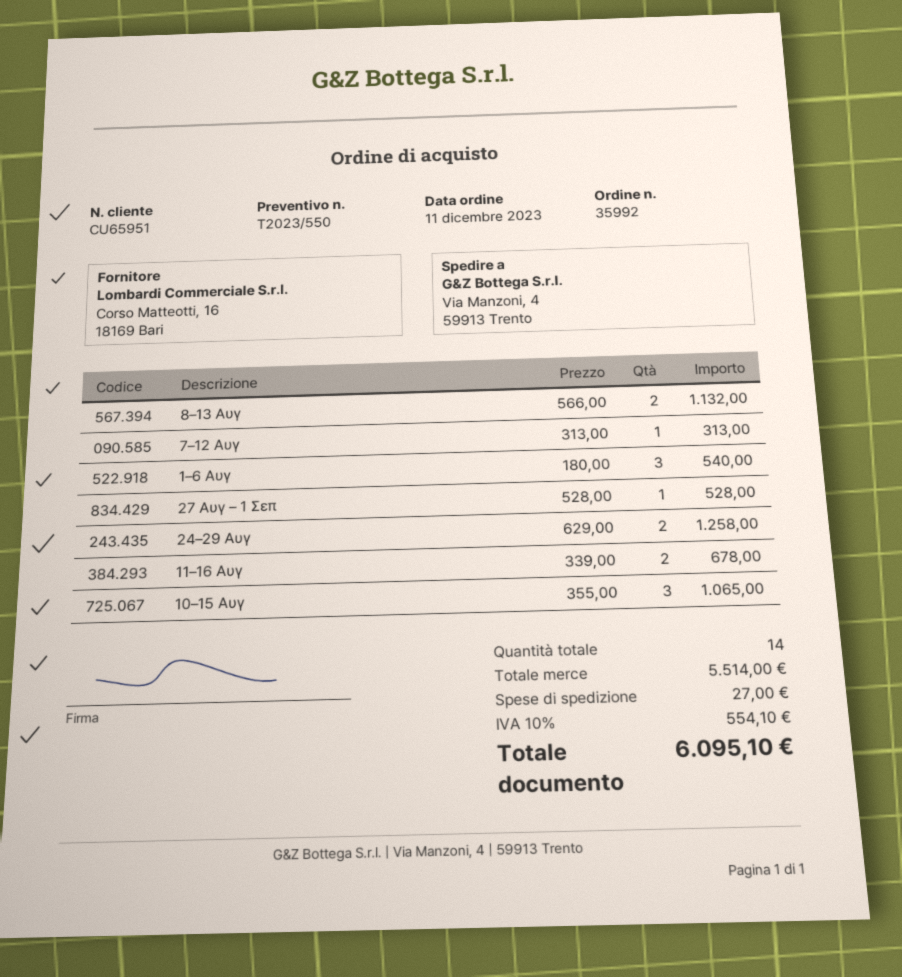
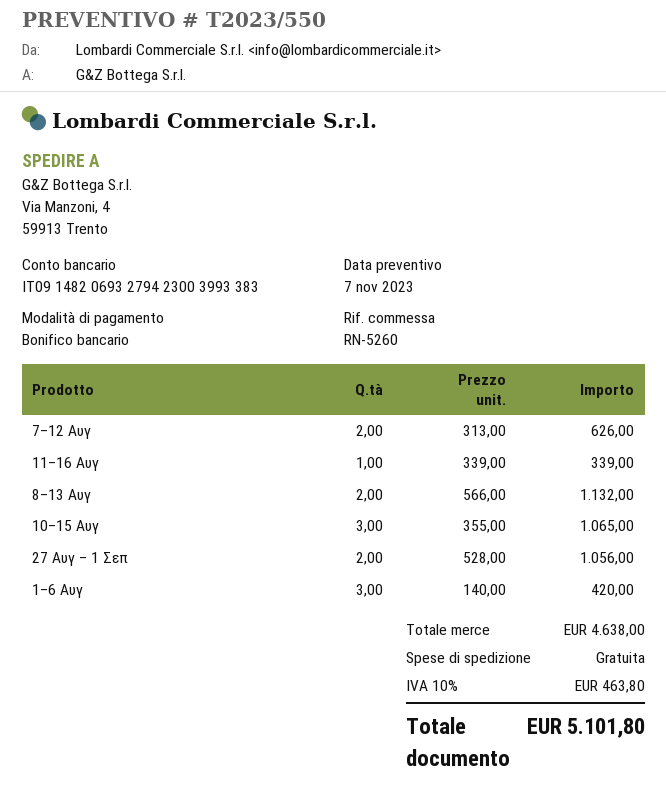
7–12 Αυγ: 1 x 313.00 = 313.00 -> 2 x 313.00 = 626.00
1–6 Αυγ: 3 x 180.00 = 540.00 -> 3 x 140.00 = 420.00
27 Αυγ – 1 Σεπ: 1 x 528.00 = 528.00 -> 2 x 528.00 = 1056.00
24–29 Αυγ: 2 x 629.00 = 1258.00 -> none
11–16 Αυγ: 2 x 339.00 = 678.00 -> 1 x 339.00 = 339.00
subtotal: 5514.00 -> 4638.00
shipping: 27.00 -> 0.00
tax: 10% = 554.10 -> 10% = 463.80
total: 6095.10 -> 5101.80

